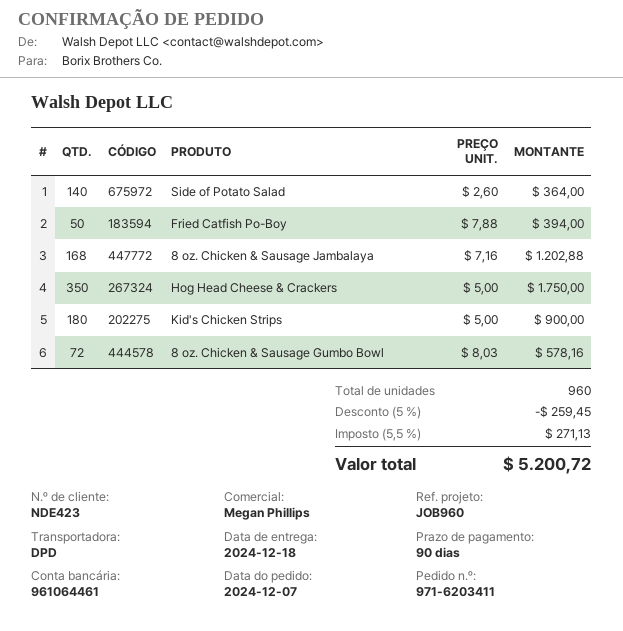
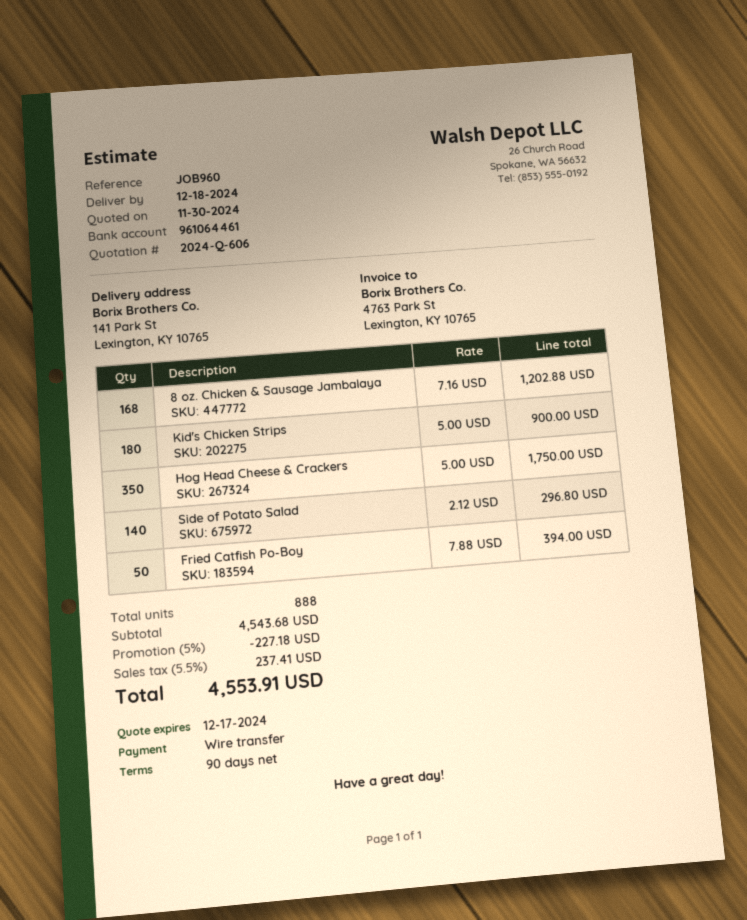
Side of Potato Salad: 140 x 2.60 = 364.00 -> 140 x 2.12 = 296.80
8 oz. Chicken & Sausage Gumbo Bowl: 72 x 8.03 = 578.16 -> none
total quantity: 960 -> 888
discount: 5% = 259.45 -> 5% = 227.18
tax: 5.5% = 271.13 -> 5.5% = 237.41
total: 5200.72 -> 4553.91

